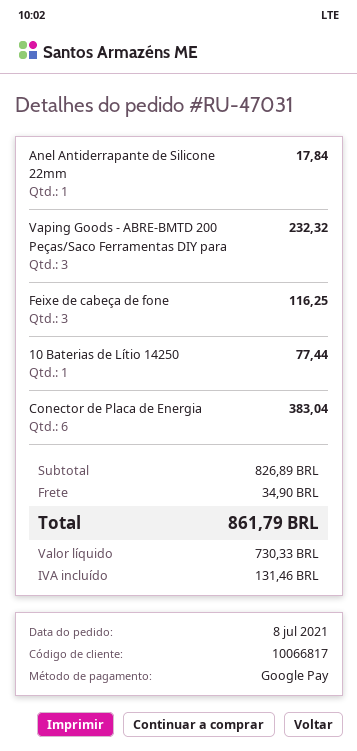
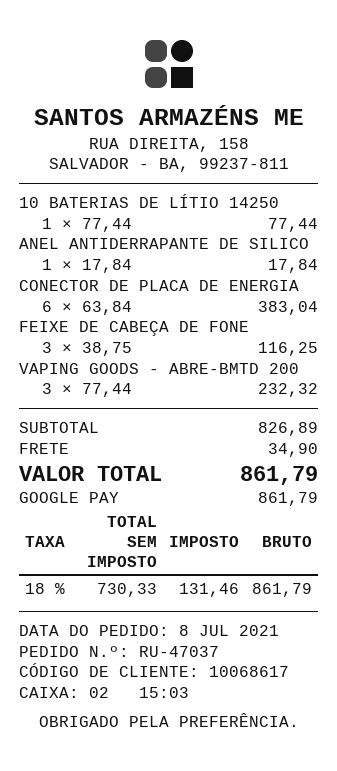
order number: RU-47031 -> RU-47037
customer number: 10066817 -> 10068617

